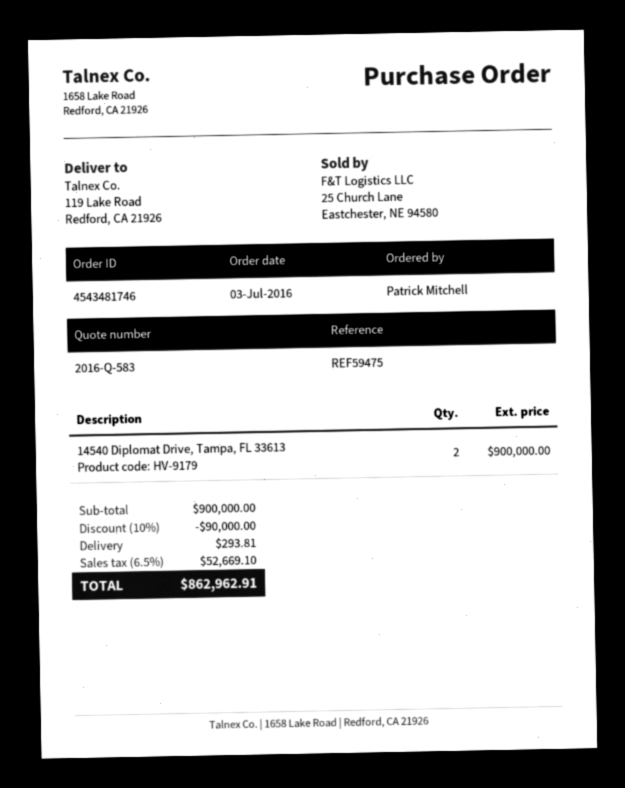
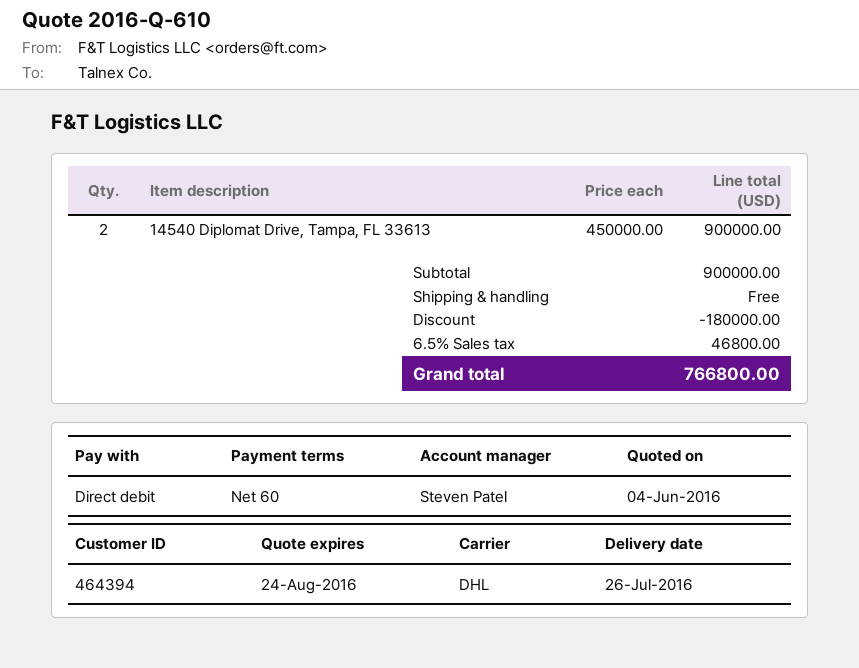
quote number: 2016-Q-583 -> 2016-Q-610
discount: 90000.00 -> 180000.00
shipping: 293.81 -> 0.00
tax: 6.5% = 52669.10 -> 6.5% = 46800.00
total: 862962.91 -> 766800.00

